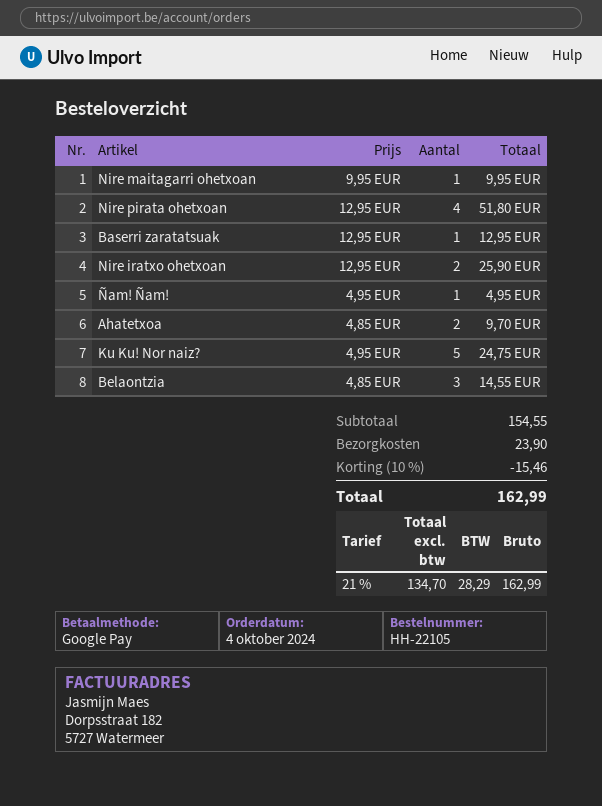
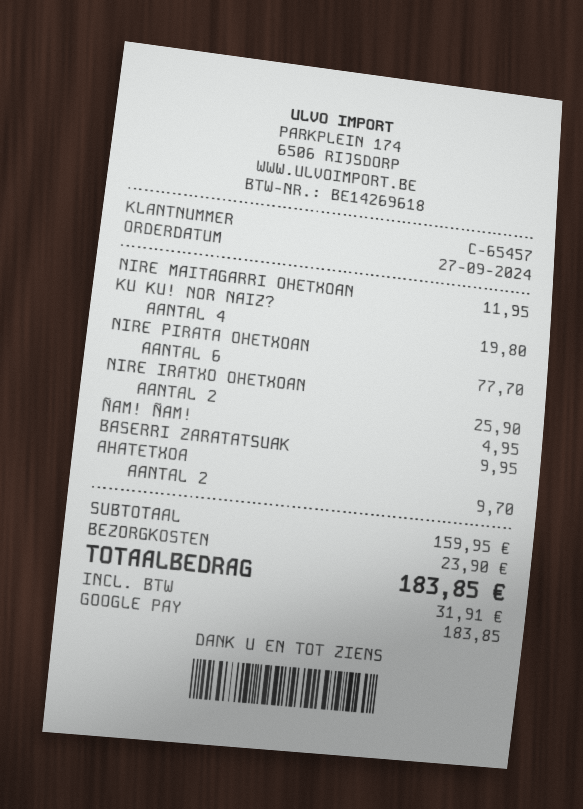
order date: 2024-10-04 -> 2024-09-27
Nire maitagarri ohetxoan: 1 for 9.95 -> 1 for 11.95
Nire pirata ohetxoan: 4 for 51.80 -> 6 for 77.70
Baserri zaratatsuak: 1 for 12.95 -> 1 for 9.95
Ku Ku! Nor naiz?: 5 for 24.75 -> 4 for 19.80
Belaontzia: 3 for 14.55 -> none
subtotal: 154.55 -> 159.95
discount: 10% = 15.46 -> none
tax: 28.29 -> 31.91
total: 162.99 -> 183.85

